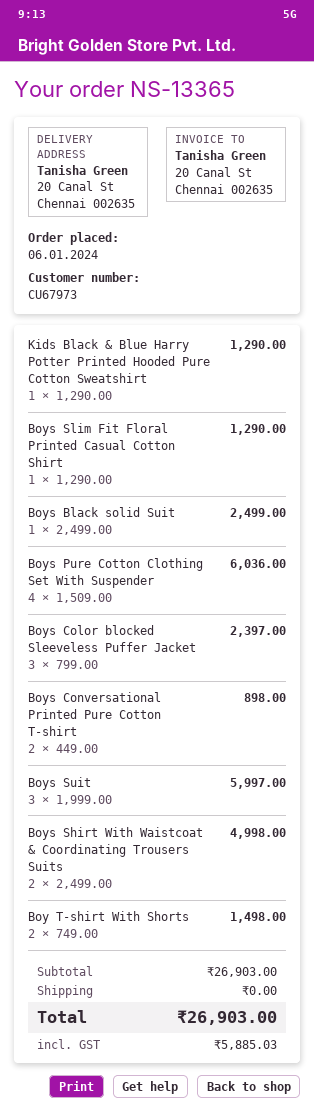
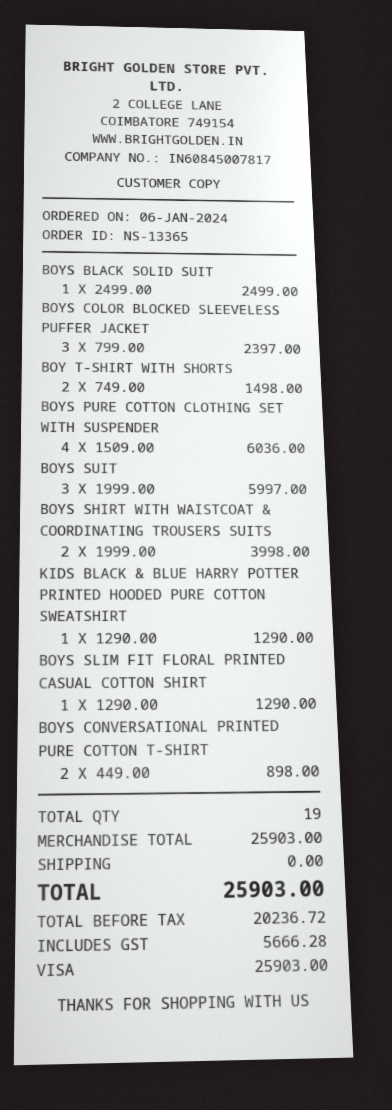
Boys Shirt With Waistcoat & Coordinating Trousers Suits: 2 x 2499.00 = 4998.00 -> 2 x 1999.00 = 3998.00
subtotal: 26903.00 -> 25903.00
tax: 5885.03 -> 5666.28
total: 26903.00 -> 25903.00

